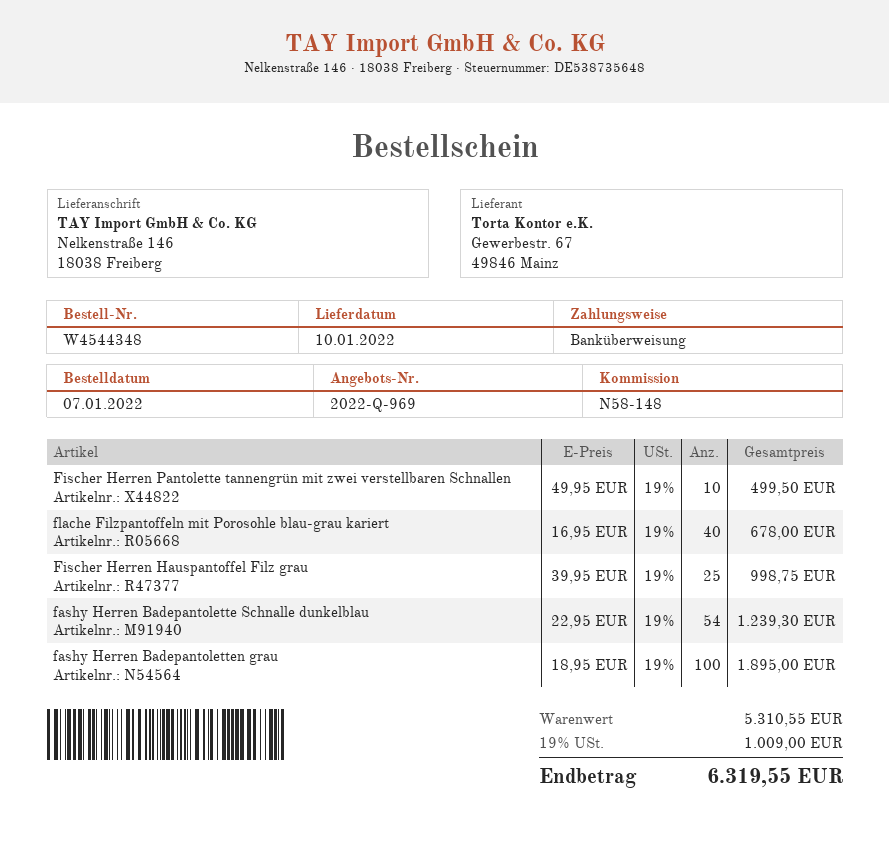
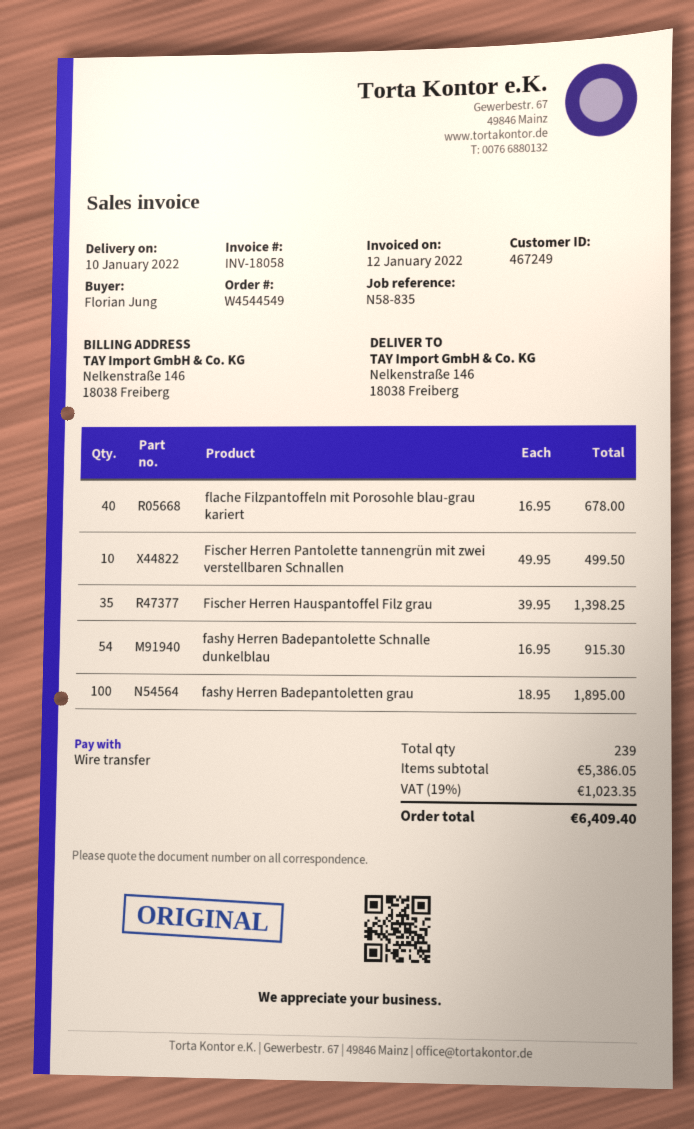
order number: W4544348 -> W4544549
reference: N58-148 -> N58-835
Fischer Herren Hauspantoffel Filz grau: 25 x 39.95 = 998.75 -> 35 x 39.95 = 1398.25
fashy Herren Badepantolette Schnalle dunkelblau: 54 x 22.95 = 1239.30 -> 54 x 16.95 = 915.30
subtotal: 5310.55 -> 5386.05
tax: 19% = 1009.00 -> 19% = 1023.35
total: 6319.55 -> 6409.40

